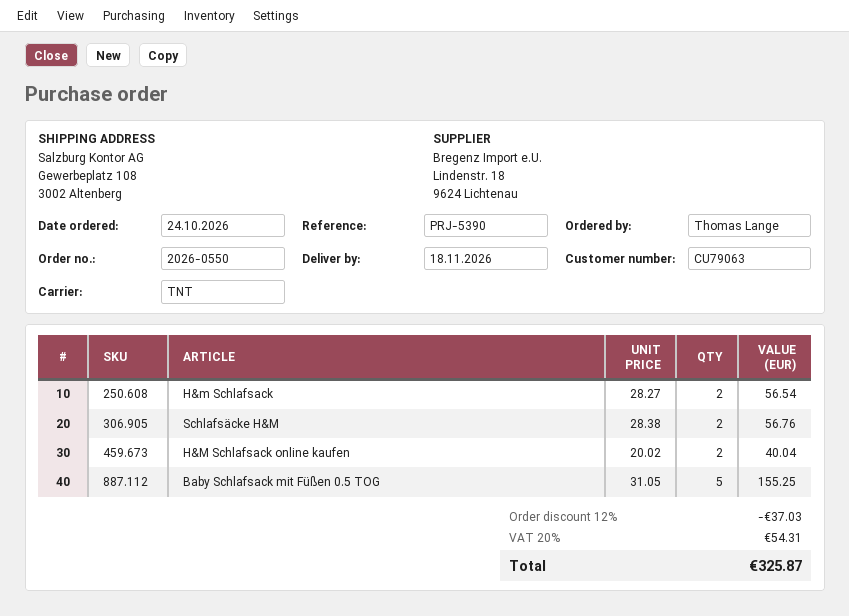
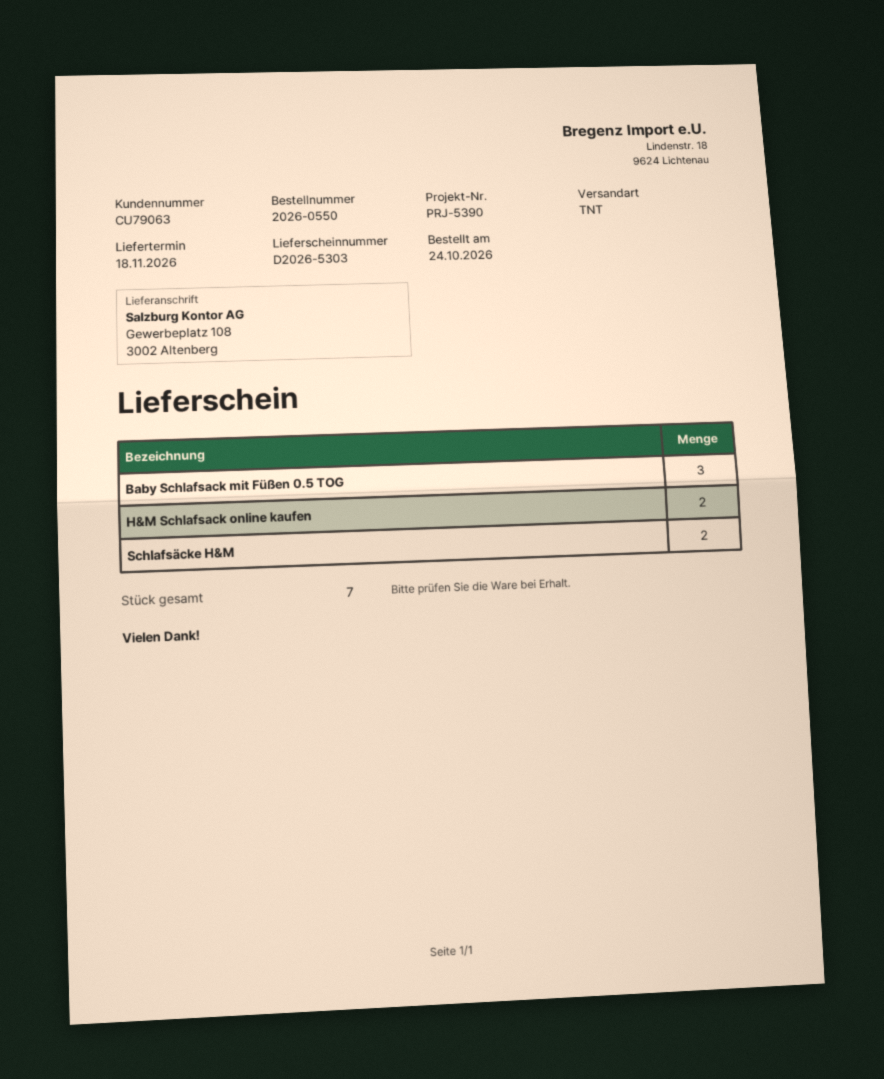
H&m Schlafsack: 2 -> none
Baby Schlafsack mit Füßen 0.5 TOG: 5 -> 3

